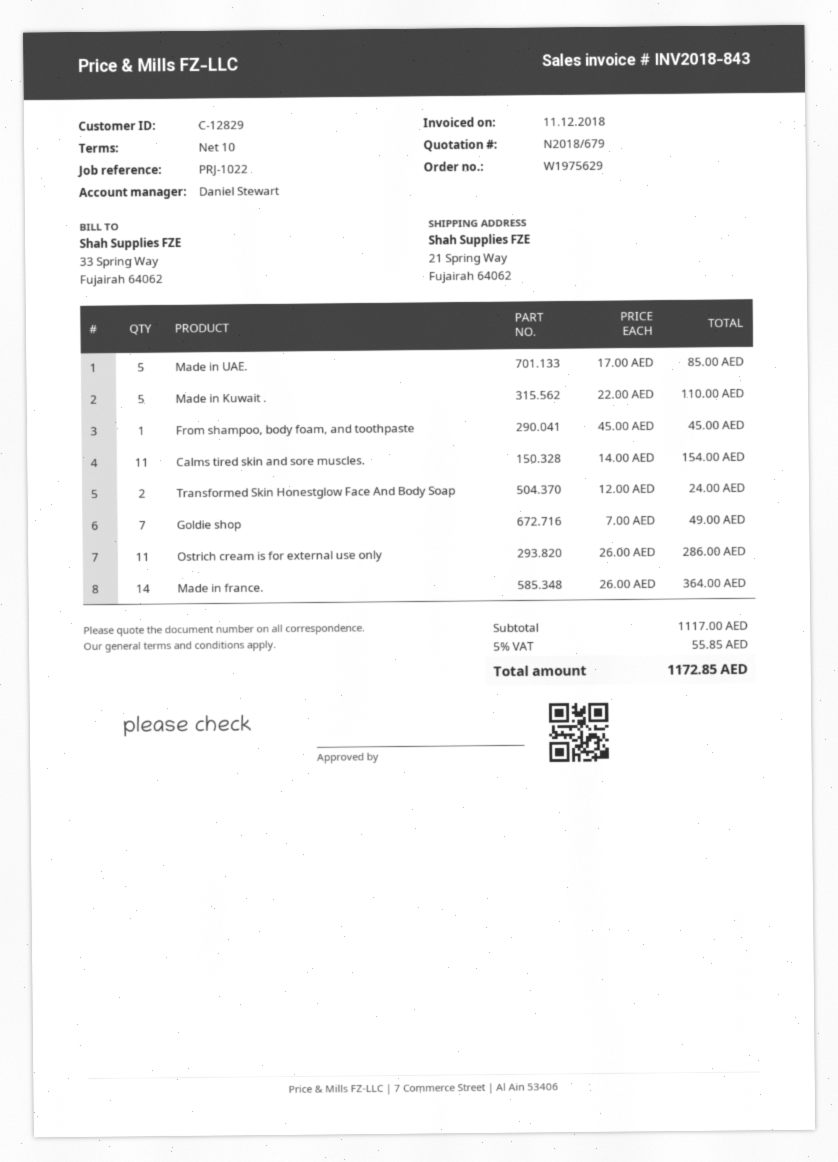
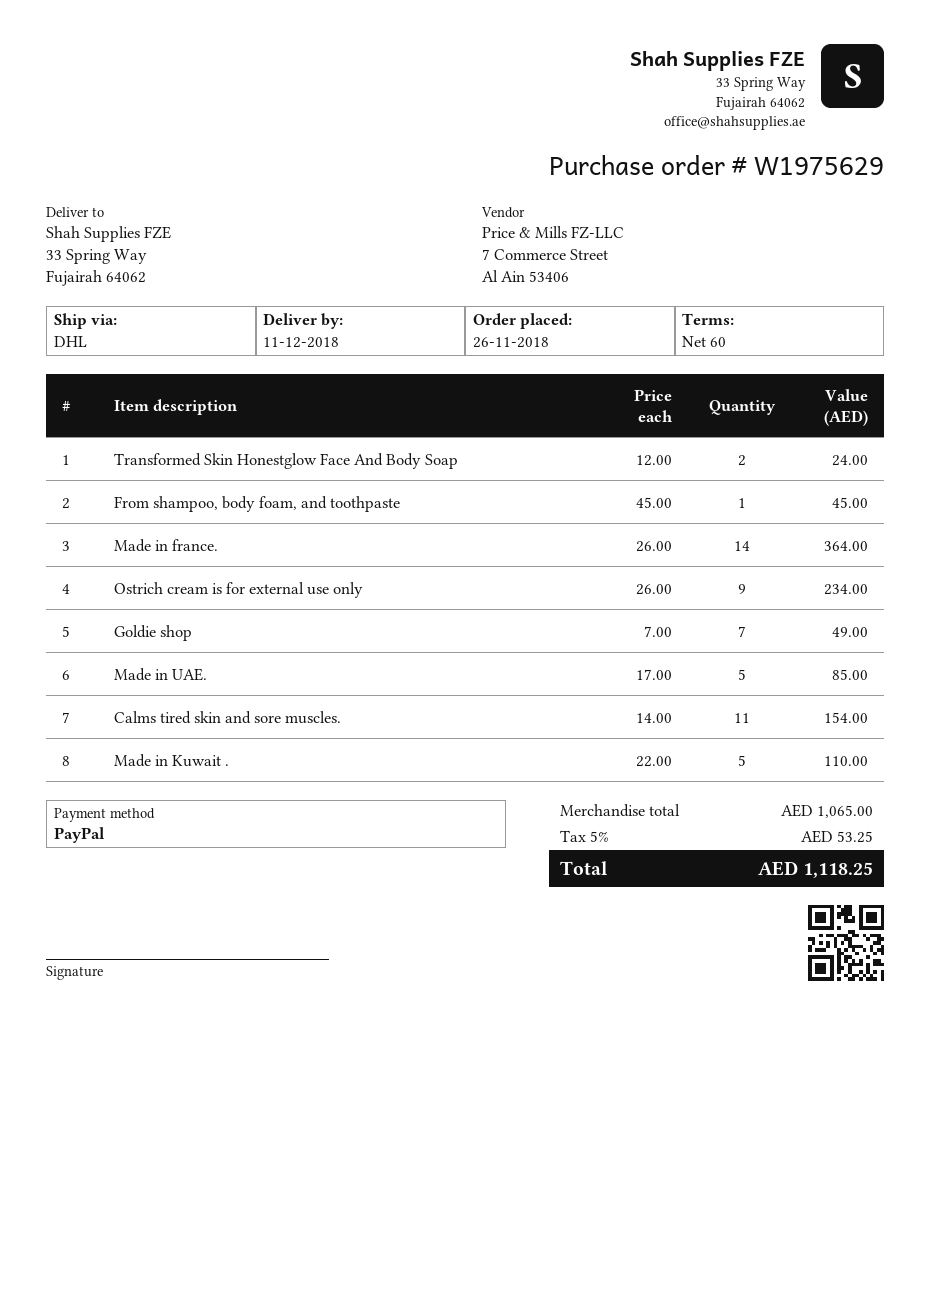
payment terms: 10 days -> 60 days
ship to: 21 Spring Way, Fujairah 64062 -> 33 Spring Way, Fujairah 64062
Ostrich cream is for external use only: 11 x 26.00 = 286.00 -> 9 x 26.00 = 234.00
subtotal: 1117.00 -> 1065.00
tax: 5% = 55.85 -> 5% = 53.25
total: 1172.85 -> 1118.25

